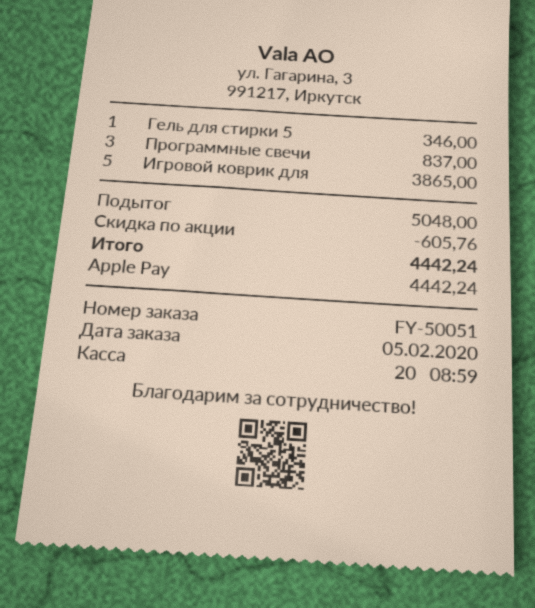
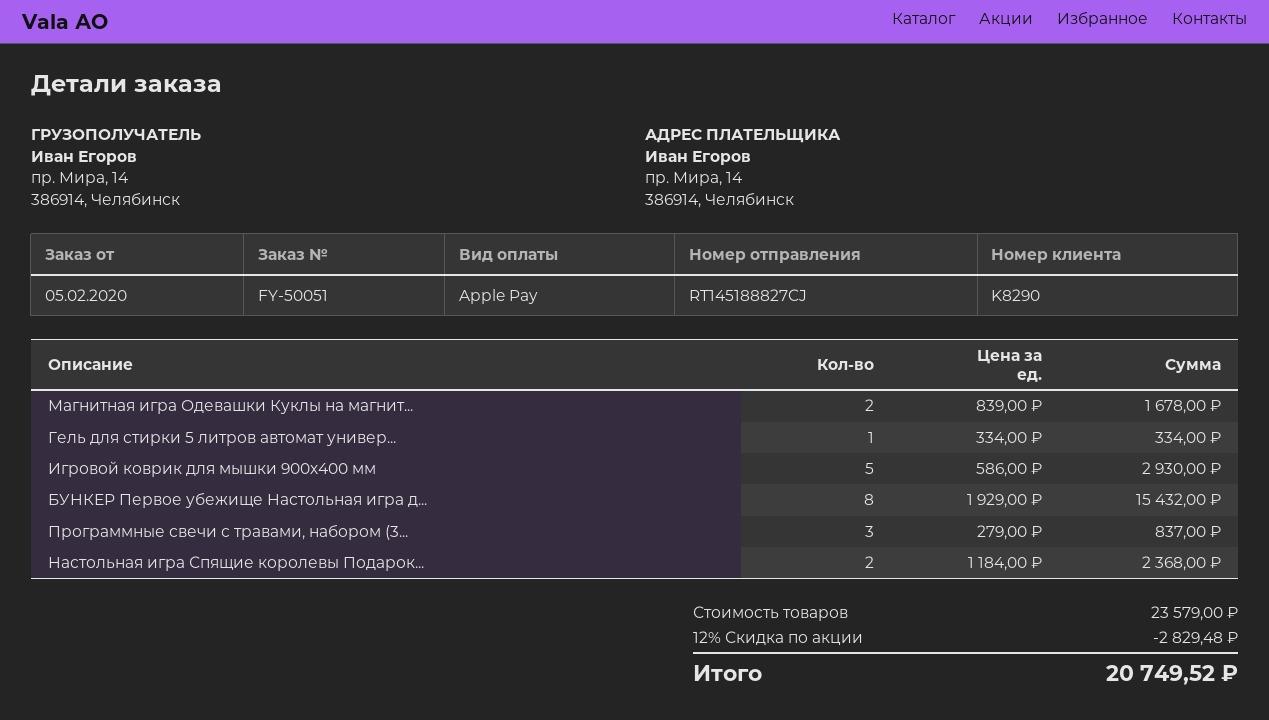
Гель для стирки 5: 1 for 346.00 -> 1 for 334.00
Игровой коврик для: 5 for 3865.00 -> 5 for 2930.00
Магнитная игра Одевашки Куклы на магнит...: none -> 2 for 1678.00
БУНКЕР Первое убежище Настольная игра д...: none -> 8 for 15432.00
Настольная игра Спящие королевы Подарок...: none -> 2 for 2368.00
subtotal: 5048.00 -> 23579.00
discount: 605.76 -> 2829.48
total: 4442.24 -> 20749.52

